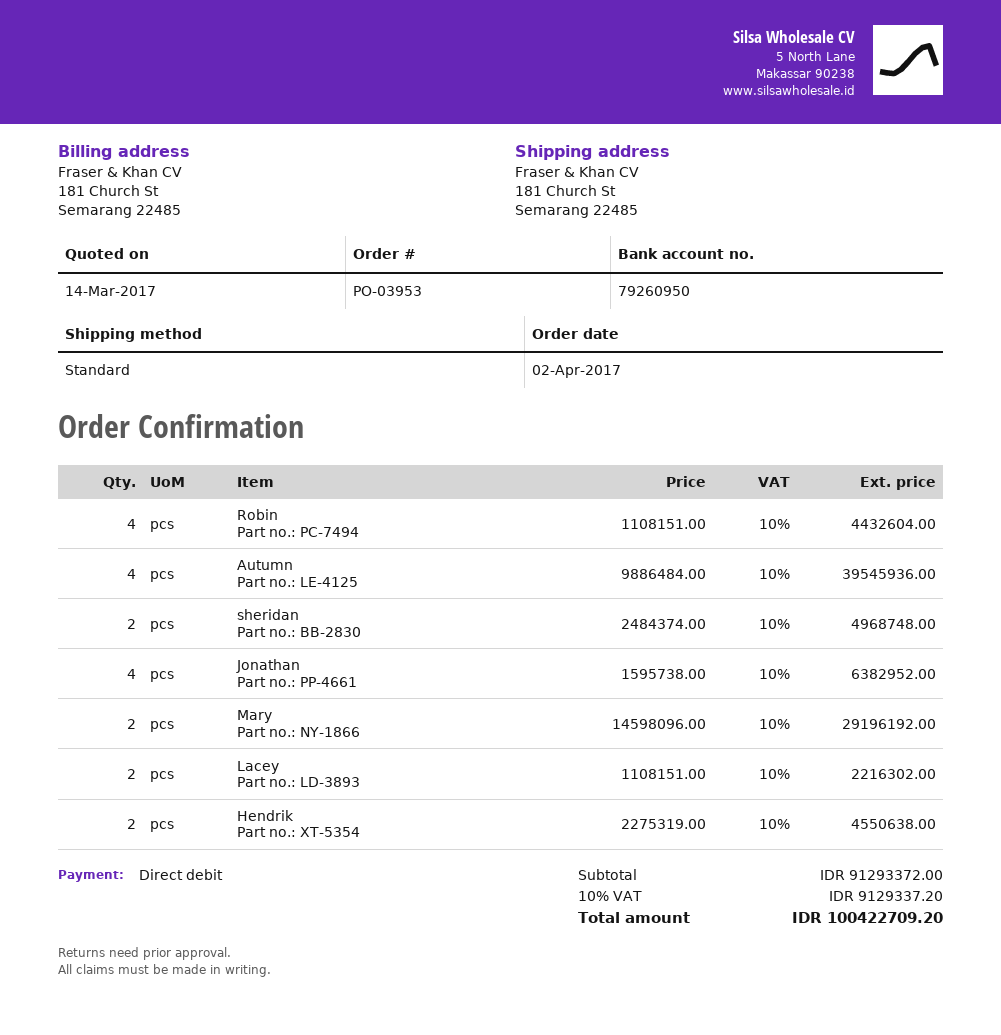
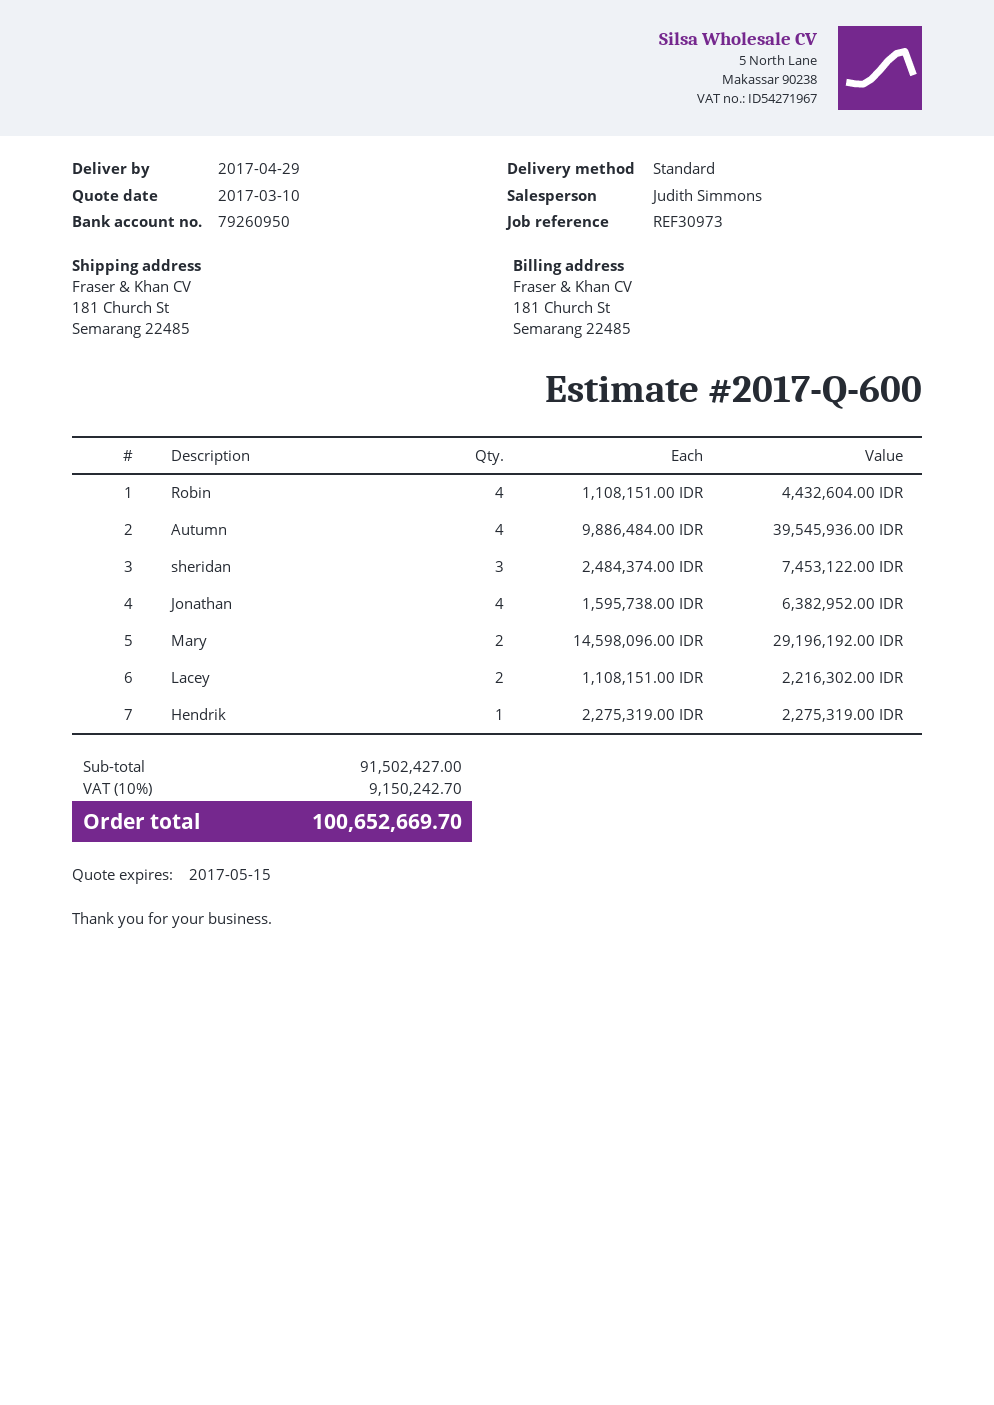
quote date: 2017-03-14 -> 2017-03-10
sheridan: 2 x 2484374.00 = 4968748.00 -> 3 x 2484374.00 = 7453122.00
Hendrik: 2 x 2275319.00 = 4550638.00 -> 1 x 2275319.00 = 2275319.00
subtotal: 91293372.00 -> 91502427.00
tax: 10% = 9129337.20 -> 10% = 9150242.70
total: 100422709.20 -> 100652669.70

